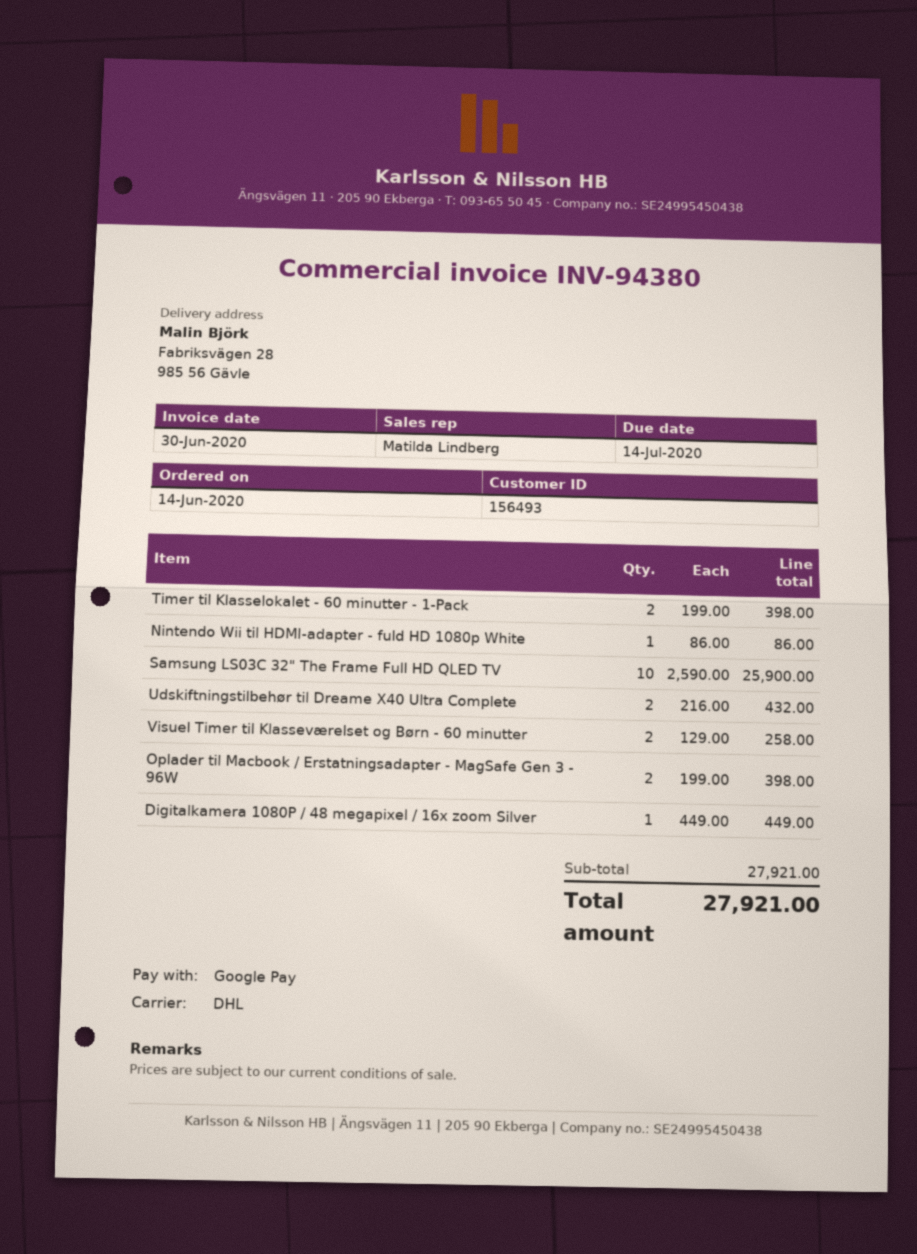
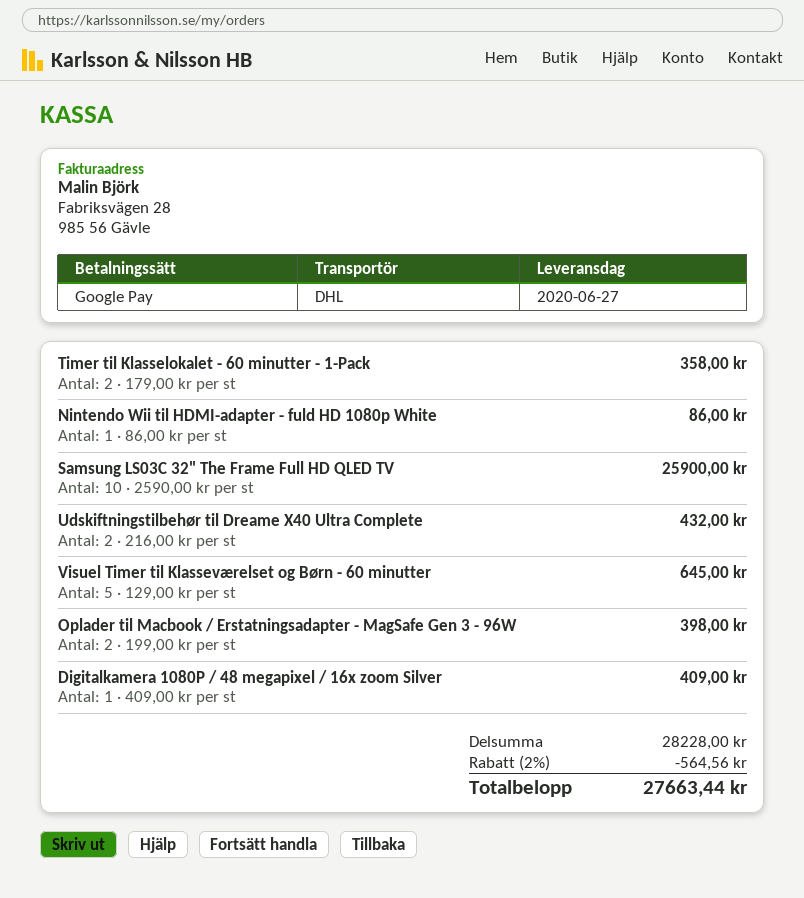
Timer til Klasselokalet - 60 minutter - 1-Pack: 2 x 199.00 = 398.00 -> 2 x 179.00 = 358.00
Visuel Timer til Klasseværelset og Børn - 60 minutter: 2 x 129.00 = 258.00 -> 5 x 129.00 = 645.00
Digitalkamera 1080P / 48 megapixel / 16x zoom Silver: 1 x 449.00 = 449.00 -> 1 x 409.00 = 409.00
subtotal: 27921.00 -> 28228.00
discount: none -> 2% = 564.56
total: 27921.00 -> 27663.44

